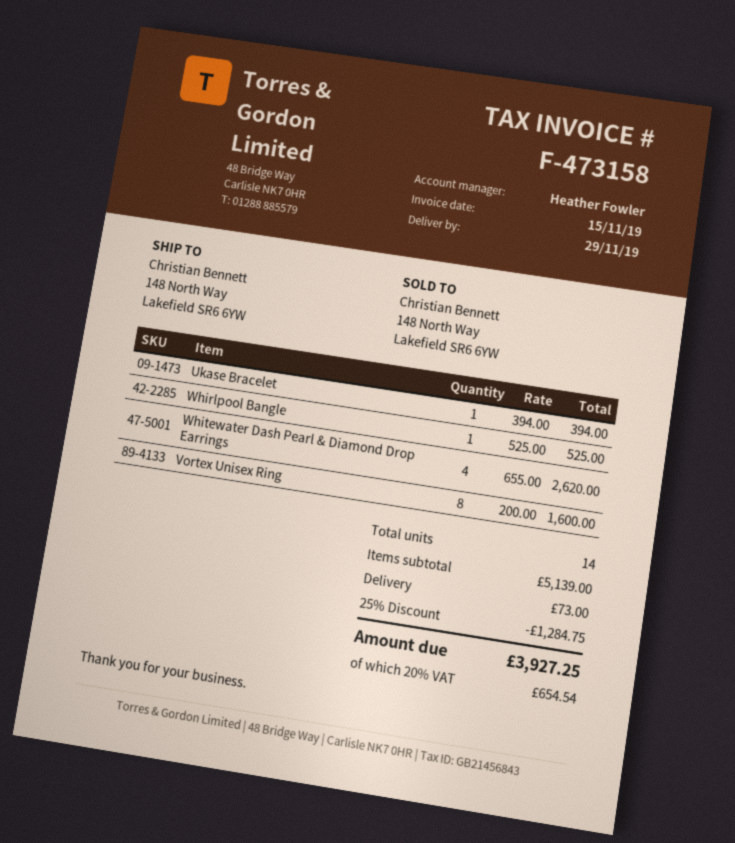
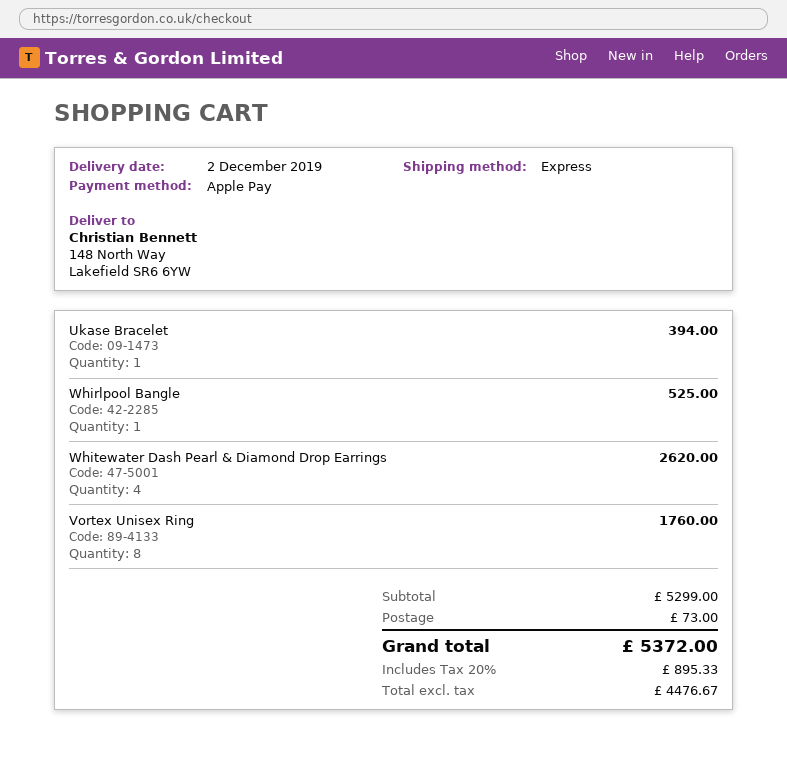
delivery date: 2019-11-29 -> 2019-12-02
Vortex Unisex Ring: 8 for 1600.00 -> 8 for 1760.00
subtotal: 5139.00 -> 5299.00
discount: 25% = 1284.75 -> none
tax: 20% = 654.54 -> 20% = 895.33
total: 3927.25 -> 5372.00

